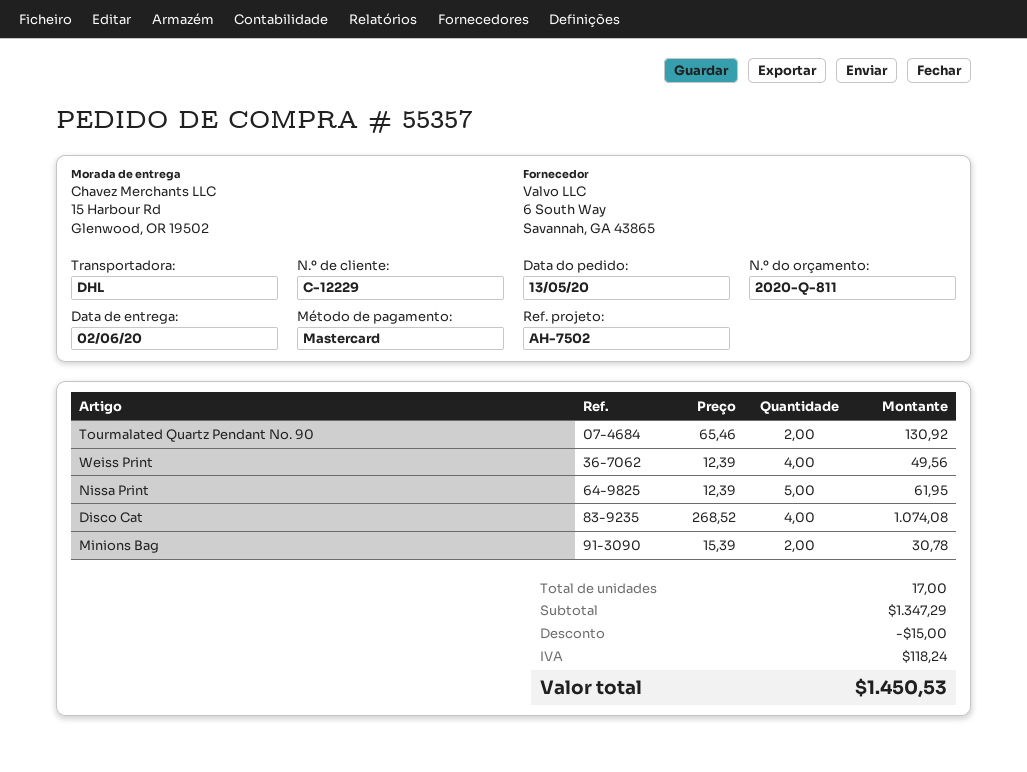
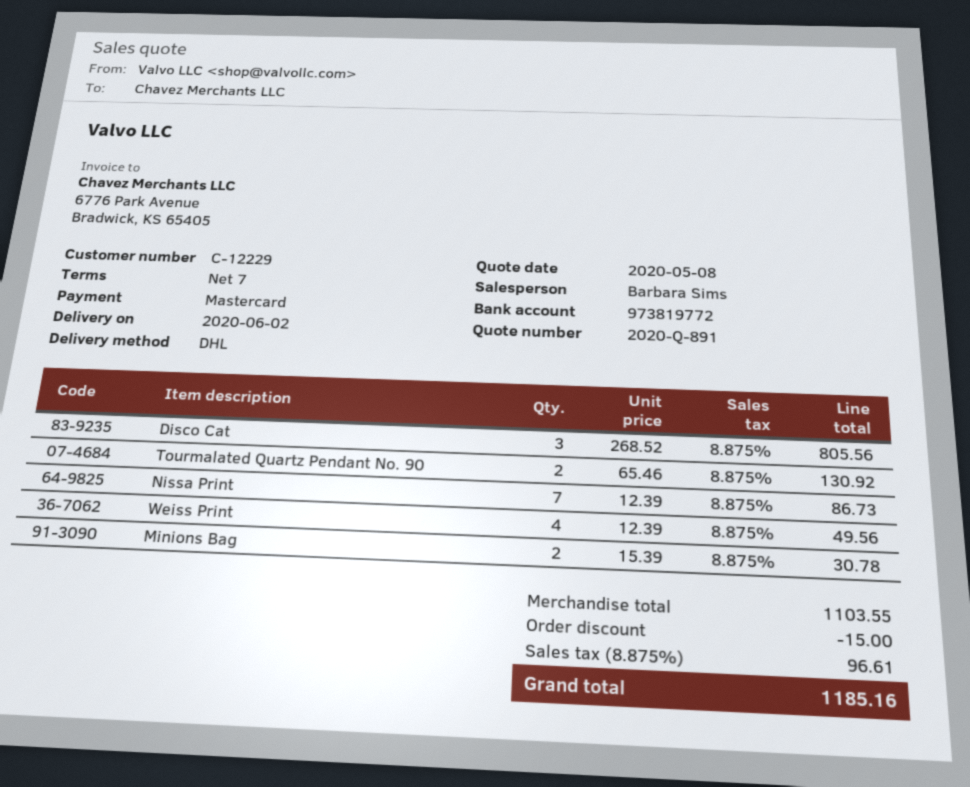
quote number: 2020-Q-811 -> 2020-Q-891
Nissa Print: 5 x 12.39 = 61.95 -> 7 x 12.39 = 86.73
Disco Cat: 4 x 268.52 = 1074.08 -> 3 x 268.52 = 805.56
subtotal: 1347.29 -> 1103.55
tax: 118.24 -> 96.61
total: 1450.53 -> 1185.16

